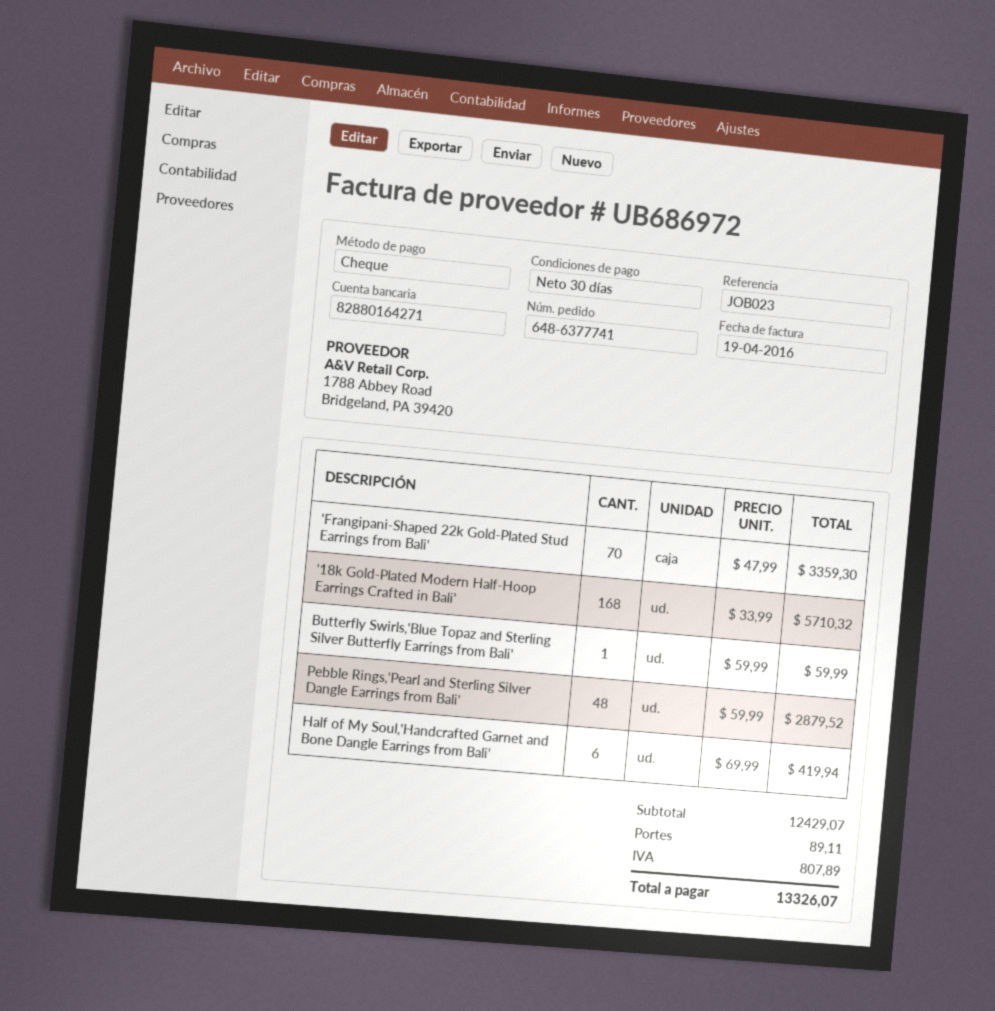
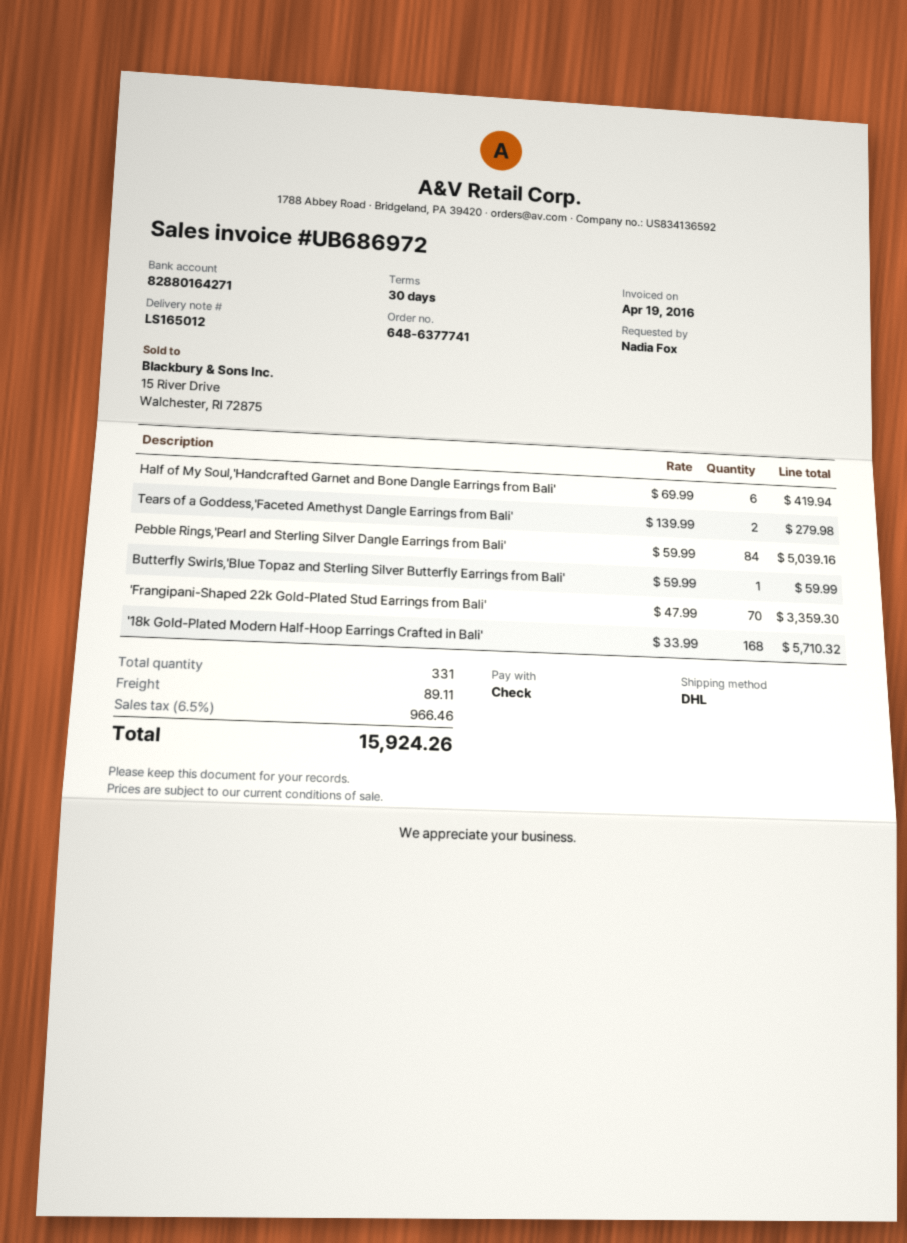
Pebble Rings,'Pearl and Sterling Silver Dangle Earrings from Bali': 48 x 59.99 = 2879.52 -> 84 x 59.99 = 5039.16
Tears of a Goddess,'Faceted Amethyst Dangle Earrings from Bali': none -> 2 x 139.99 = 279.98
tax: 807.89 -> 966.46
total: 13326.07 -> 15924.26

